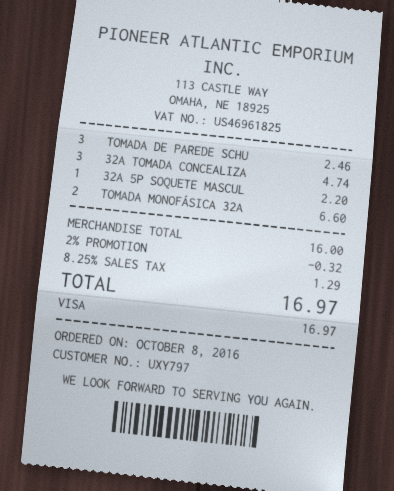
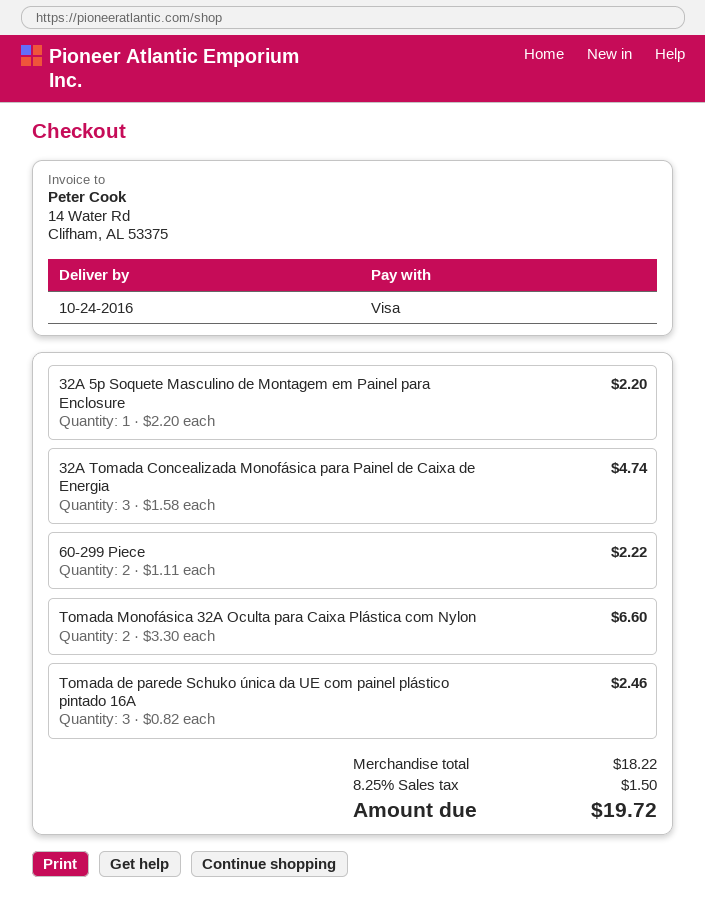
60-299 Piece: none -> 2 for 2.22
subtotal: 16.00 -> 18.22
discount: 2% = 0.32 -> none
tax: 8.25% = 1.29 -> 8.25% = 1.50
total: 16.97 -> 19.72

